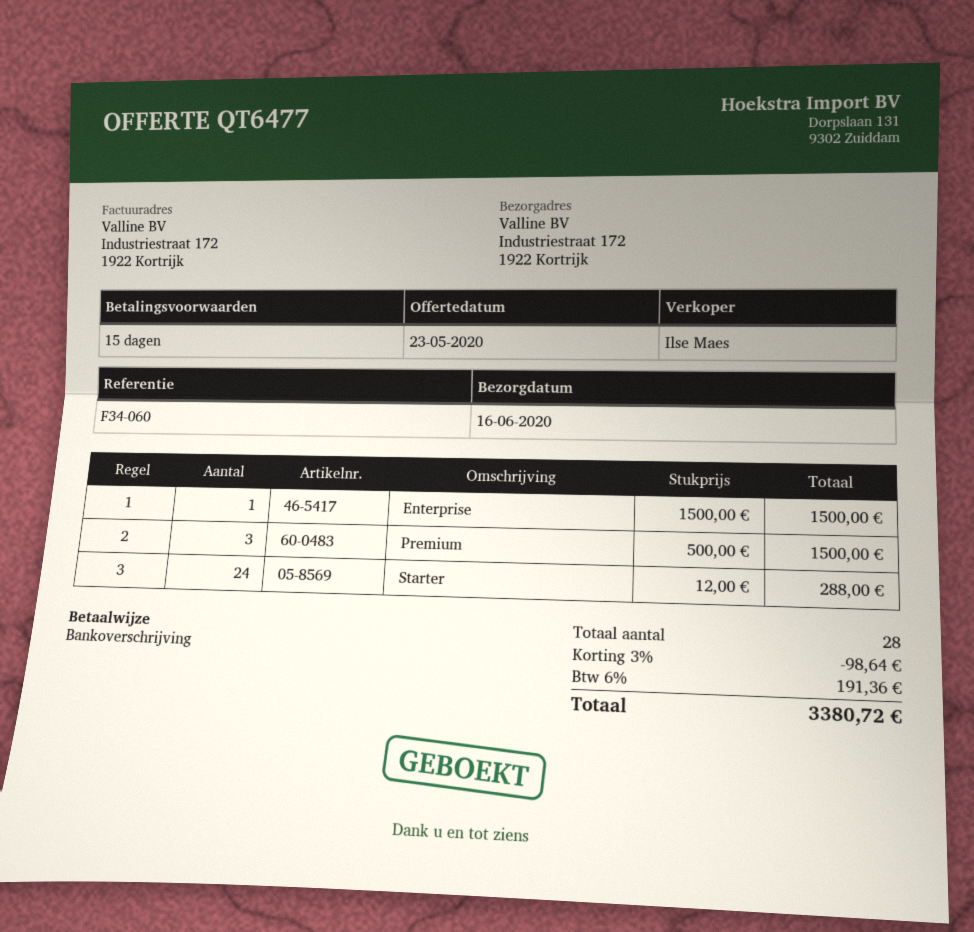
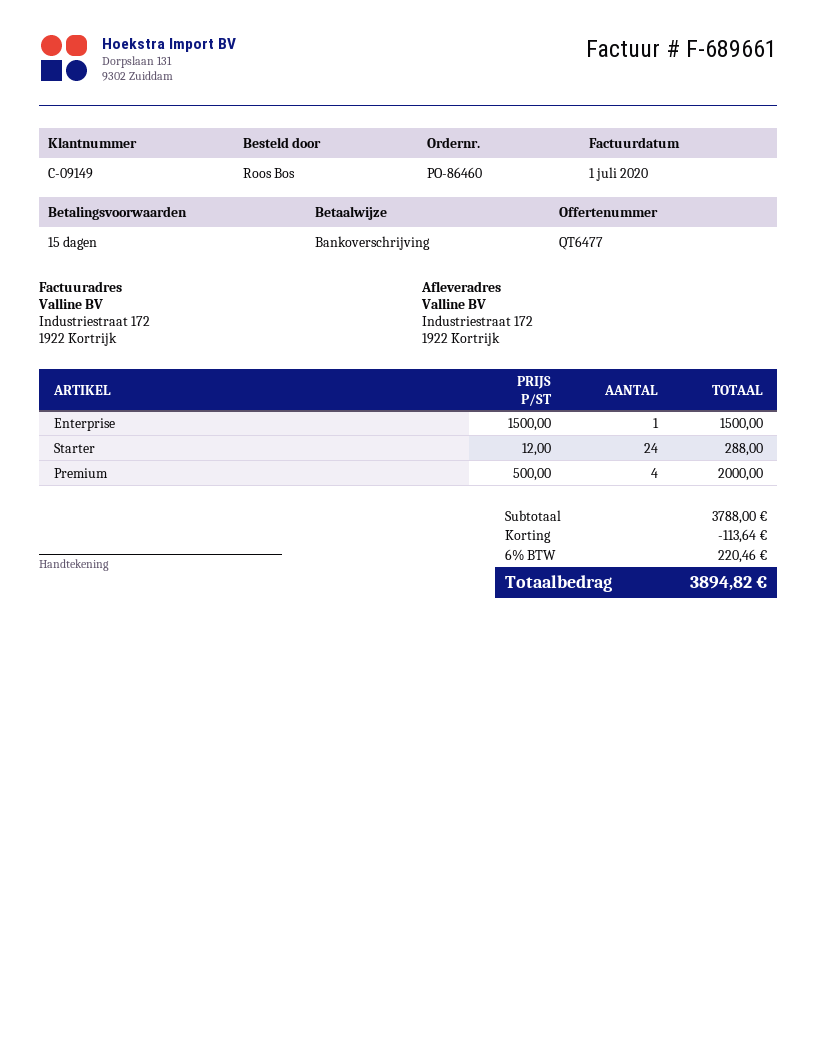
Premium: 3 x 500.00 = 1500.00 -> 4 x 500.00 = 2000.00
discount: 98.64 -> 113.64
tax: 6% = 191.36 -> 6% = 220.46
total: 3380.72 -> 3894.82

